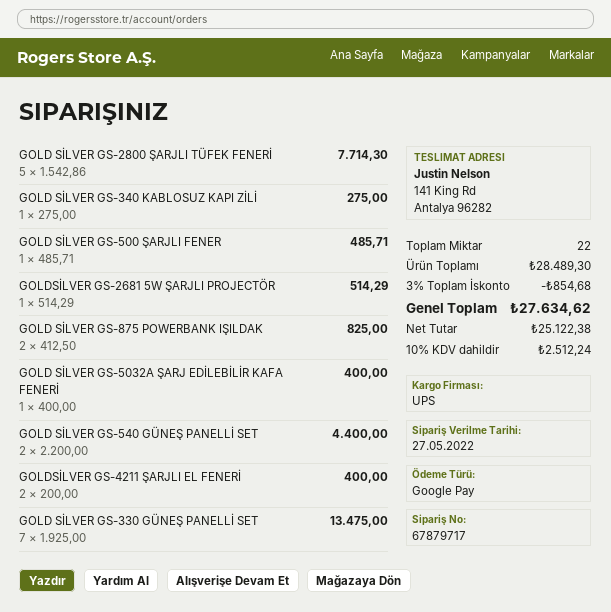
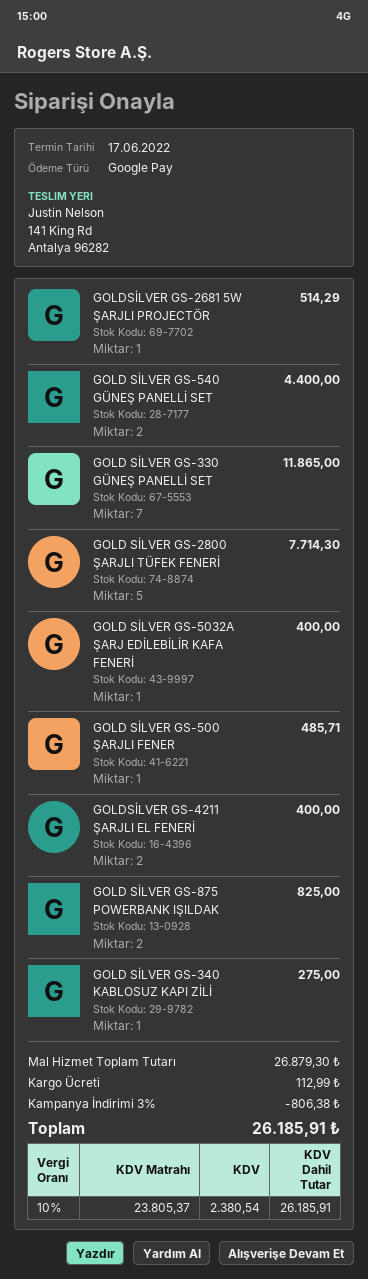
GOLD SİLVER GS-330 GÜNEŞ PANELLİ SET: 7 for 13475.00 -> 7 for 11865.00
subtotal: 28489.30 -> 26879.30
discount: 3% = 854.68 -> 3% = 806.38
shipping: none -> 112.99
net: 25122.38 -> 23805.37
tax: 10% = 2512.24 -> 10% = 2380.54
total: 27634.62 -> 26185.91

